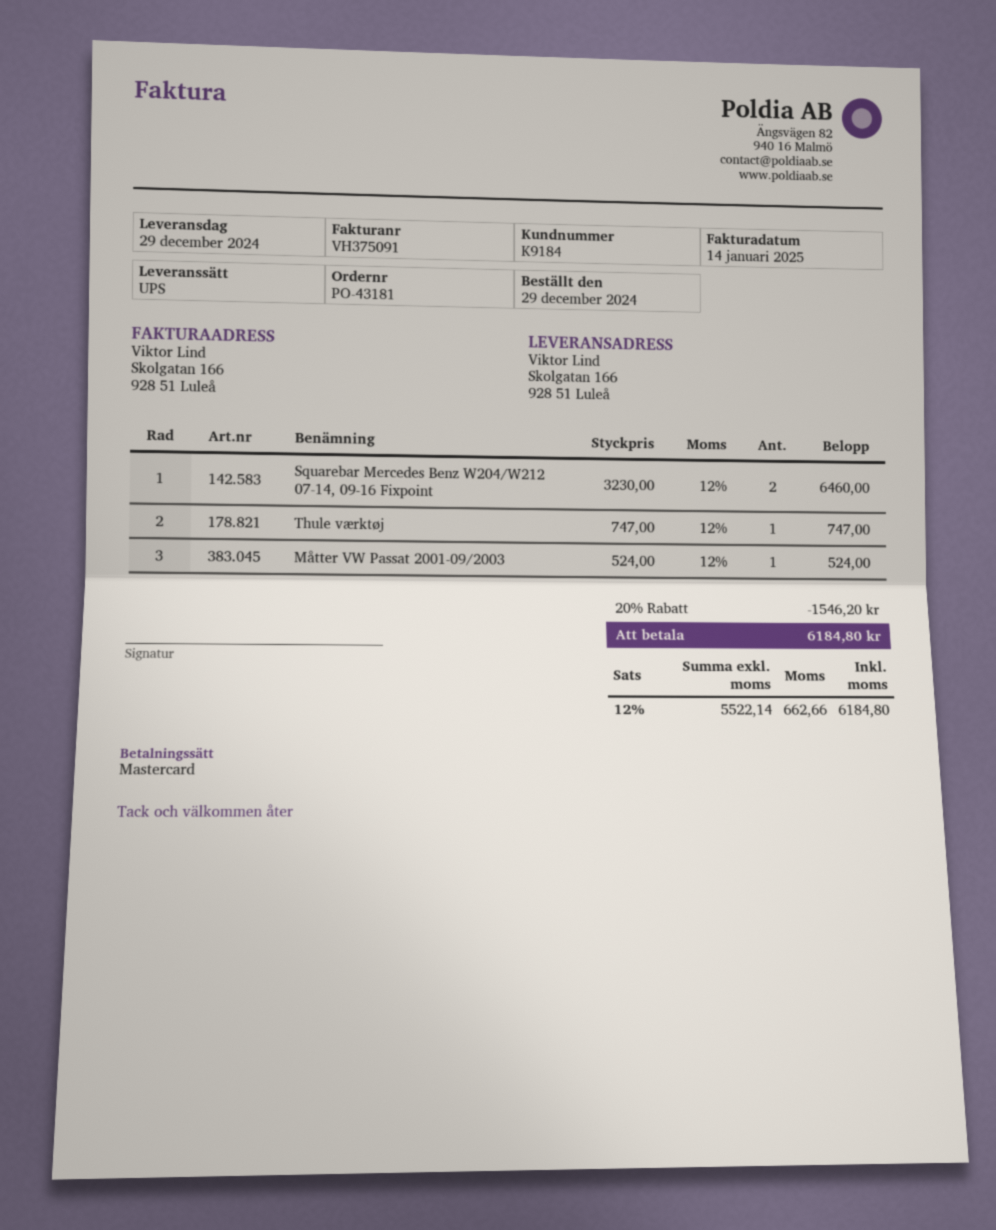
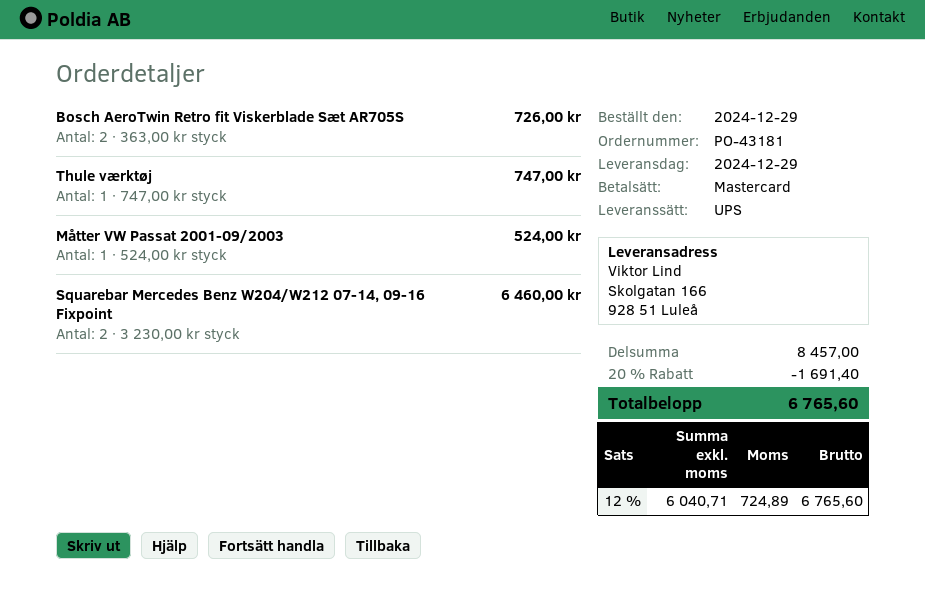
Bosch AeroTwin Retro fit Viskerblade Sæt AR705S: none -> 2 x 363.00 = 726.00
discount: 20% = 1546.20 -> 20% = 1691.40
net: 5522.14 -> 6040.71
tax: 12% = 662.66 -> 12% = 724.89
total: 6184.80 -> 6765.60

